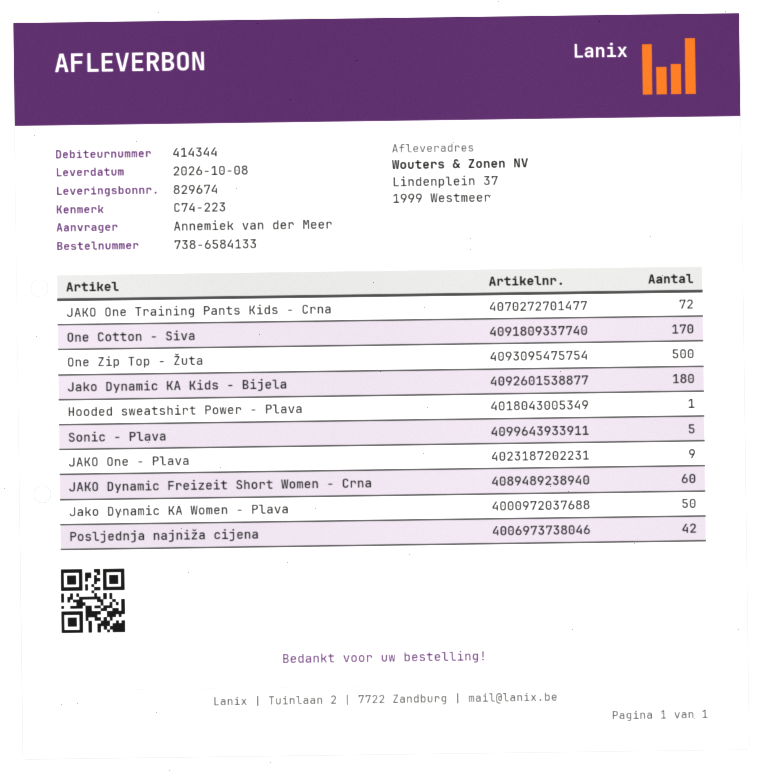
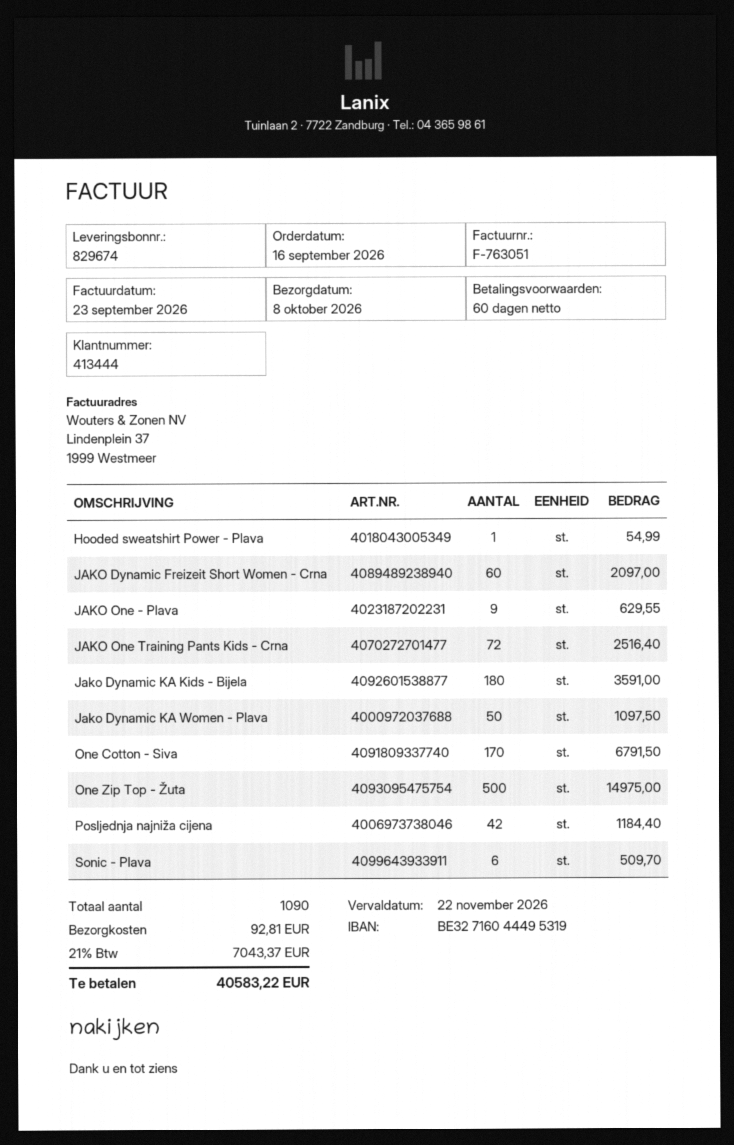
customer number: 414344 -> 413444
Sonic - Plava: 5 -> 6

